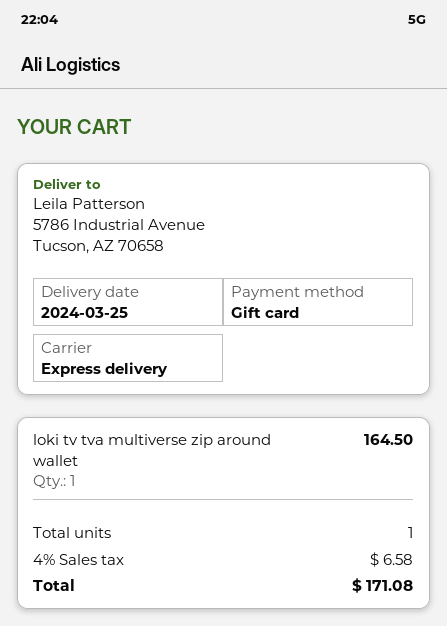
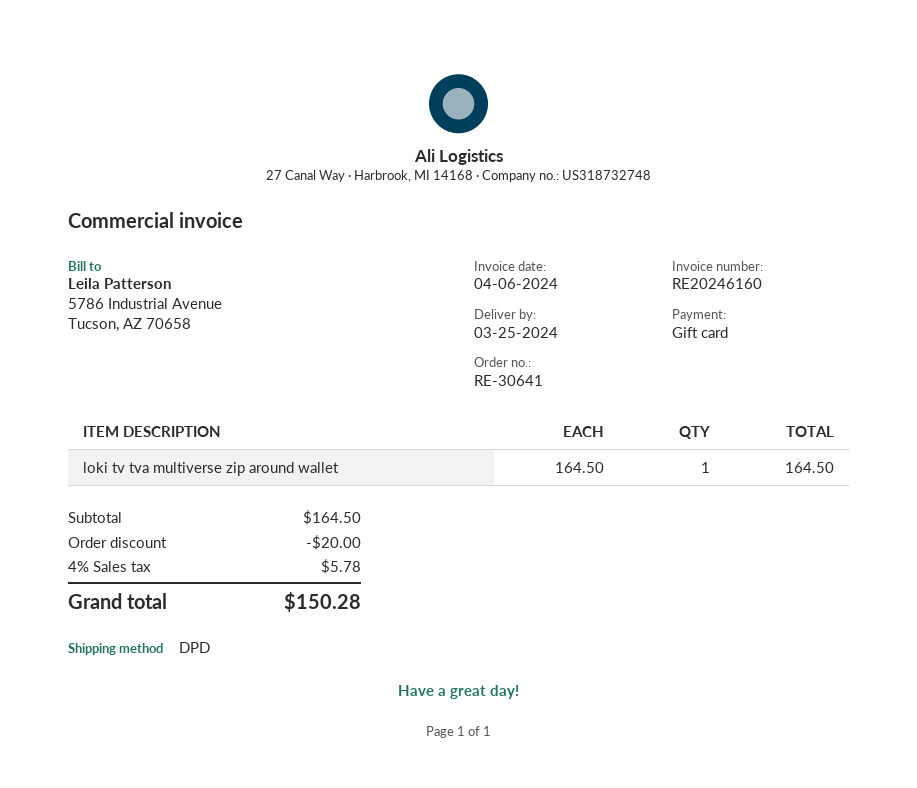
shipping method: express -> DPD
discount: none -> 20.00
tax: 4% = 6.58 -> 4% = 5.78
total: 171.08 -> 150.28

